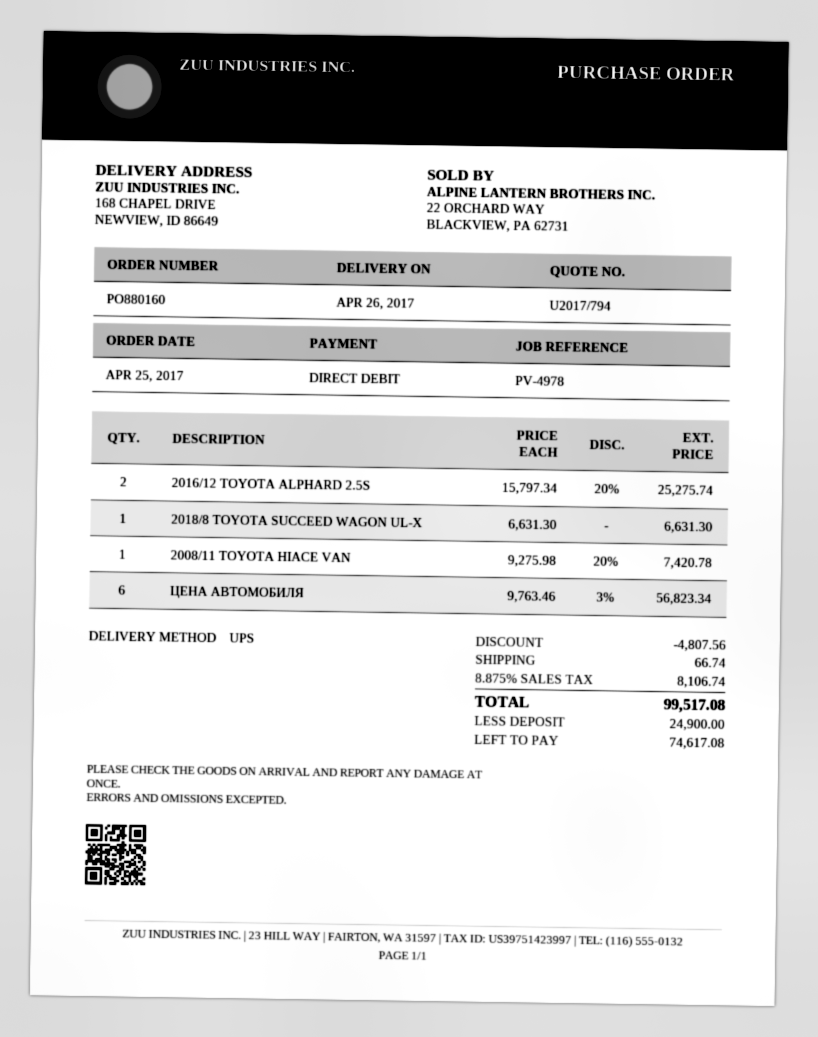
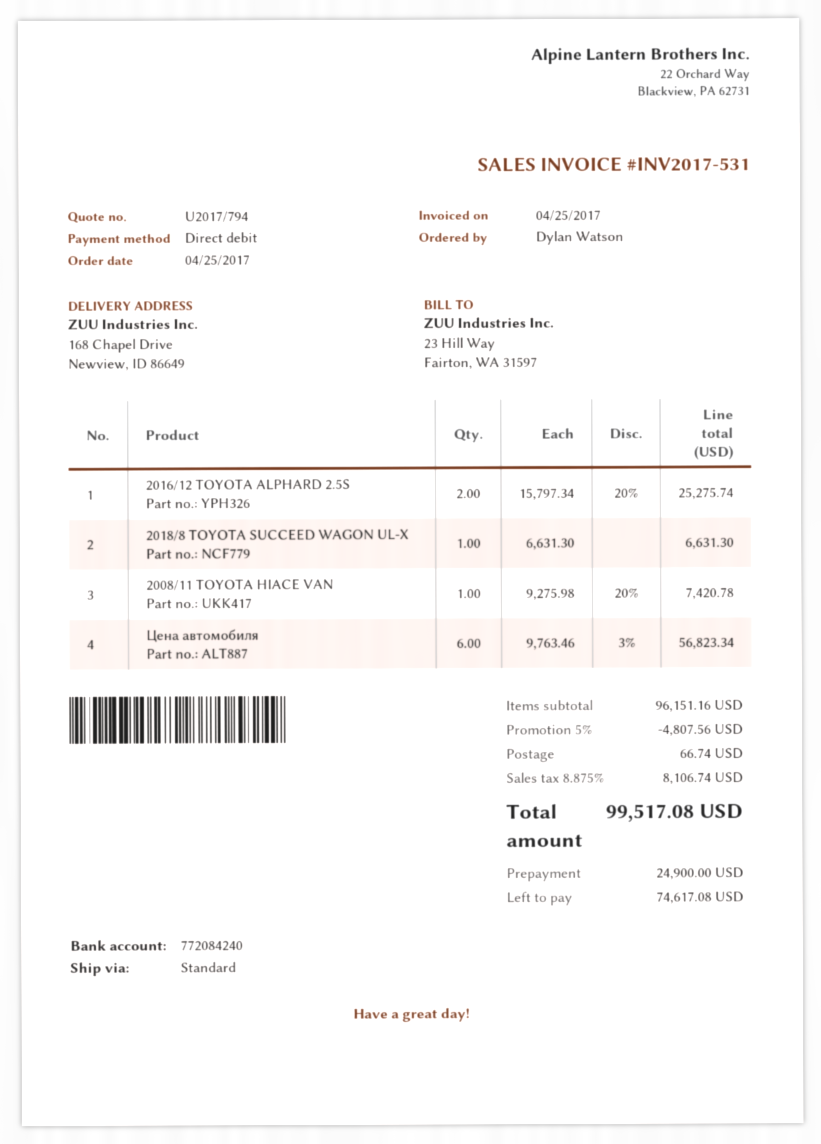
shipping method: UPS -> standard

